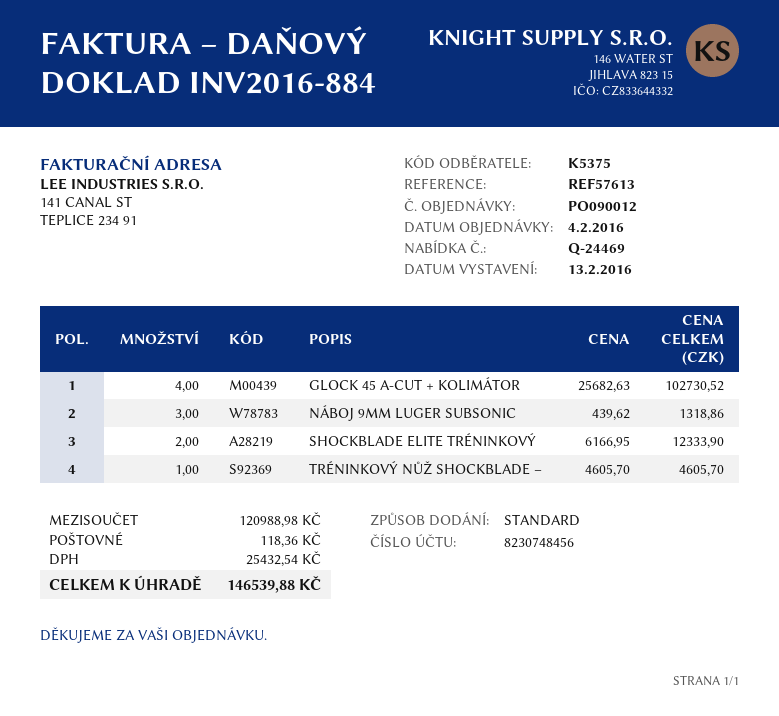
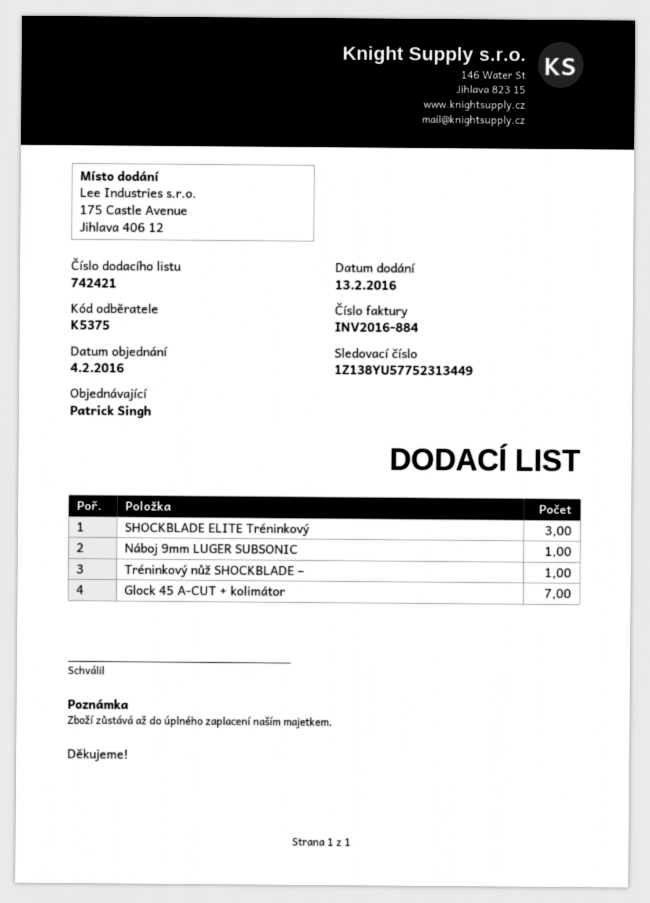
GLOCK 45 A-CUT + KOLIMÁTOR: 4 -> 7
NÁBOJ 9MM LUGER SUBSONIC: 3 -> 1
SHOCKBLADE ELITE TRÉNINKOVÝ: 2 -> 3

